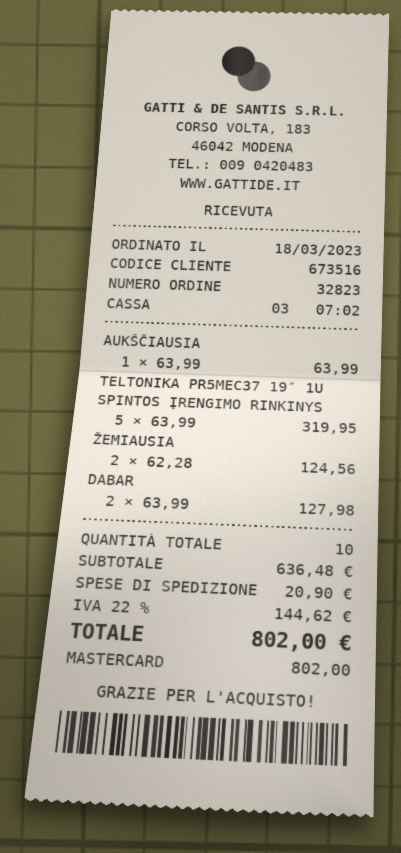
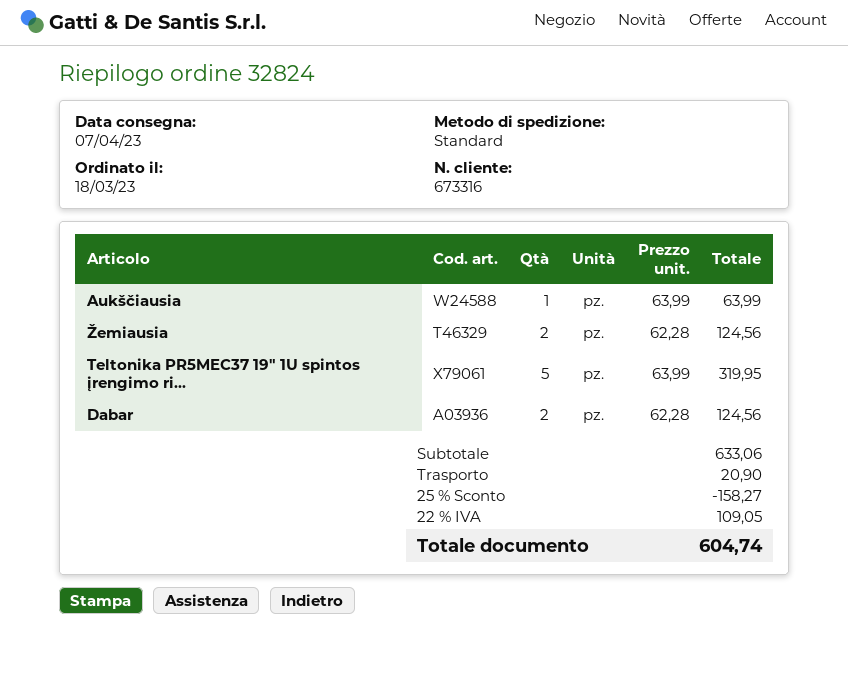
order number: 32823 -> 32824
customer number: 673516 -> 673316
DABAR: 2 x 63.99 = 127.98 -> 2 x 62.28 = 124.56
subtotal: 636.48 -> 633.06
discount: none -> 25% = 158.27
tax: 22% = 144.62 -> 22% = 109.05
total: 802.00 -> 604.74

